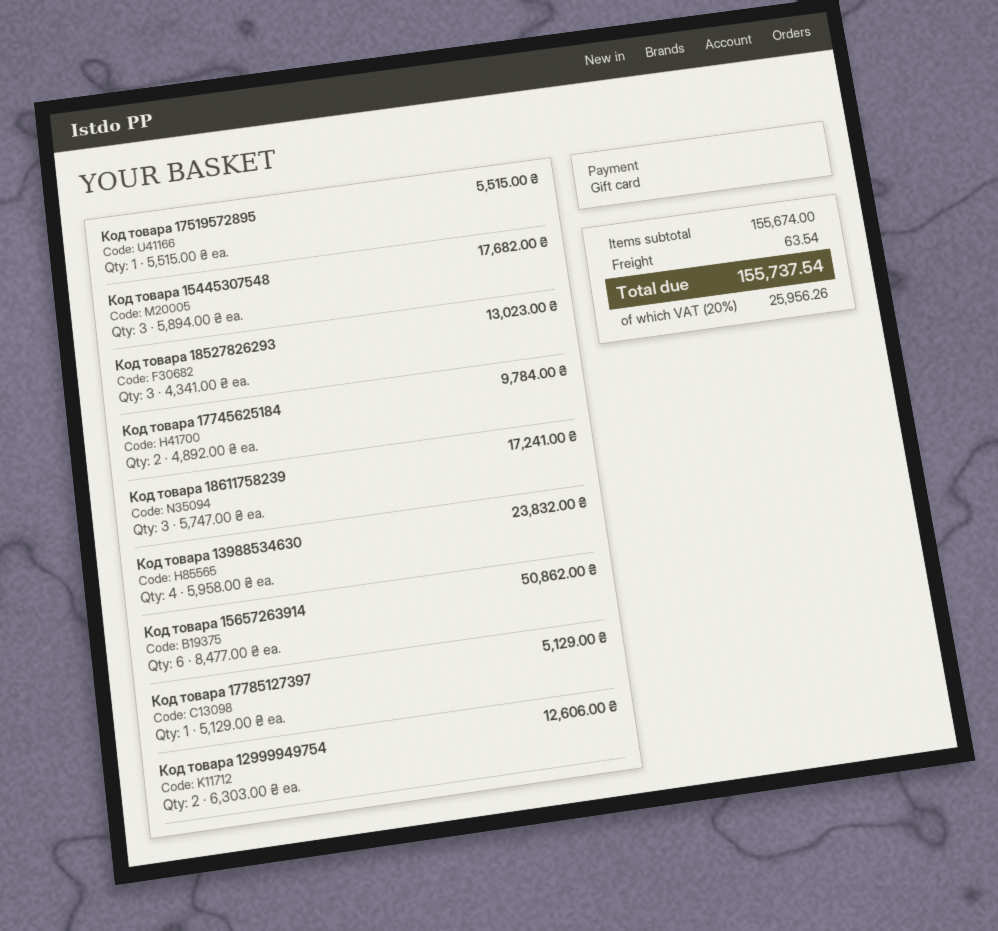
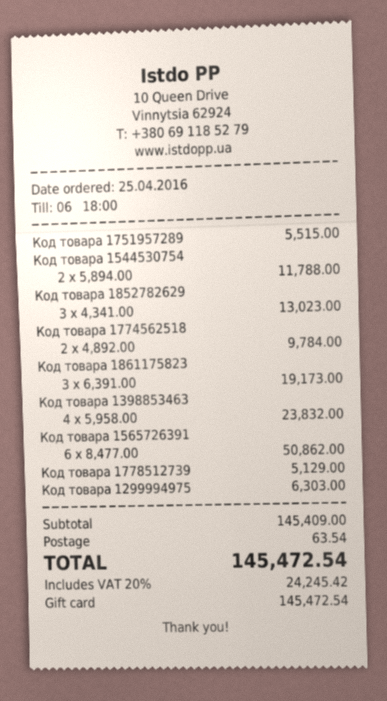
Код товара 15445307548: 3 x 5894.00 = 17682.00 -> 2 x 5894.00 = 11788.00
Код товара 18611758239: 3 x 5747.00 = 17241.00 -> 3 x 6391.00 = 19173.00
Код товара 12999949754: 2 x 6303.00 = 12606.00 -> 1 x 6303.00 = 6303.00
subtotal: 155674.00 -> 145409.00
tax: 20% = 25956.26 -> 20% = 24245.42
total: 155737.54 -> 145472.54

